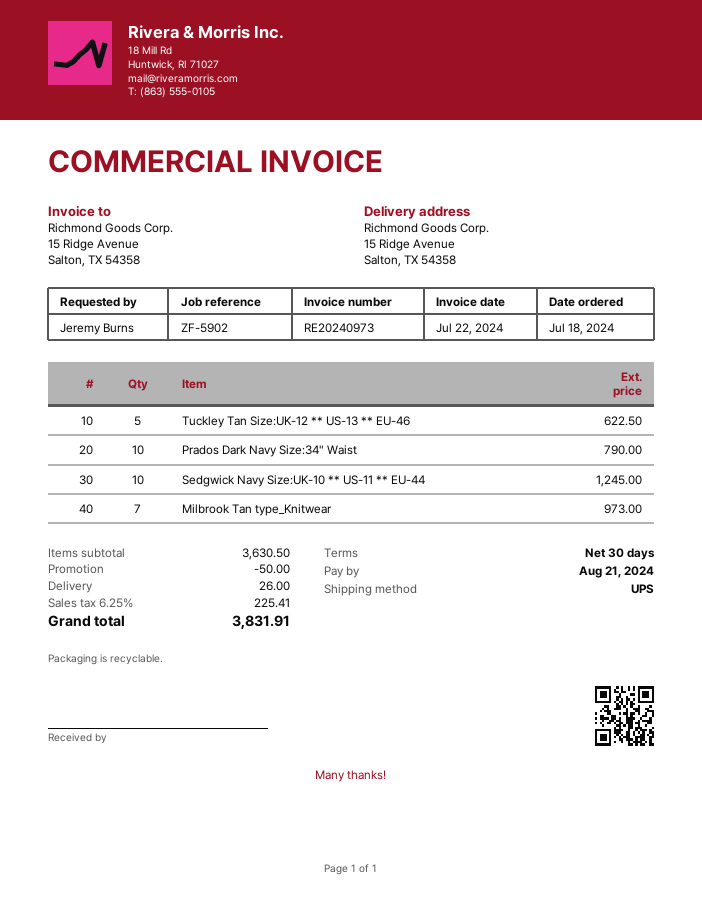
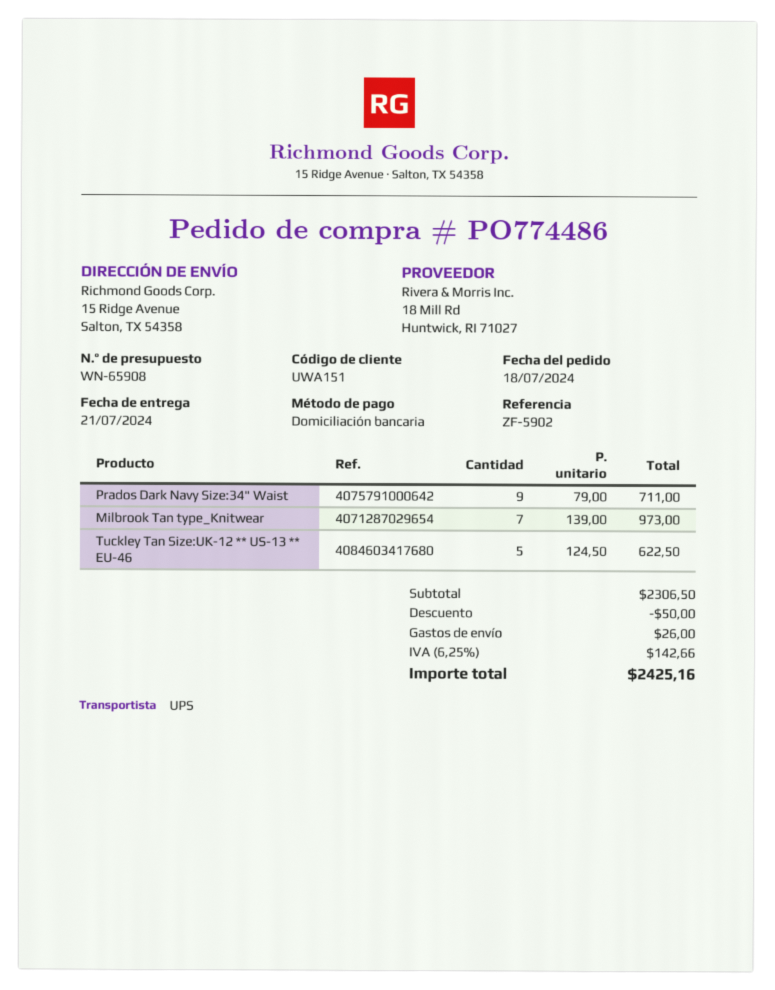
Prados Dark Navy Size:34" Waist: 10 for 790.00 -> 9 for 711.00
Sedgwick Navy Size:UK-10 ** US-11 ** EU-44: 10 for 1245.00 -> none
subtotal: 3630.50 -> 2306.50
tax: 6.25% = 225.41 -> 6.25% = 142.66
total: 3831.91 -> 2425.16

